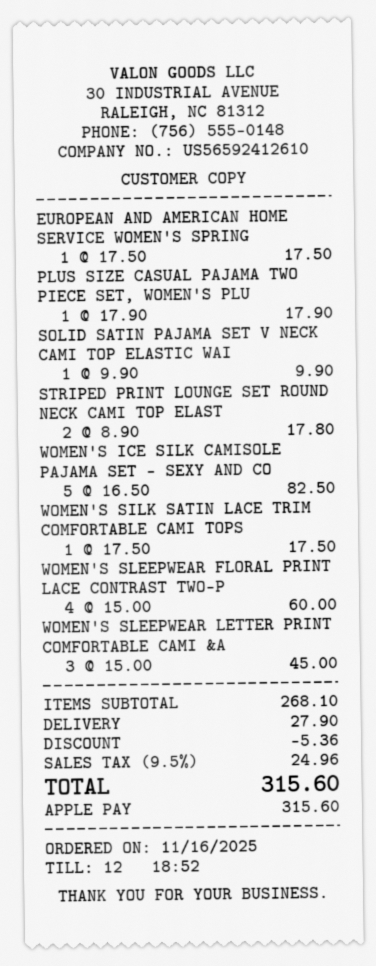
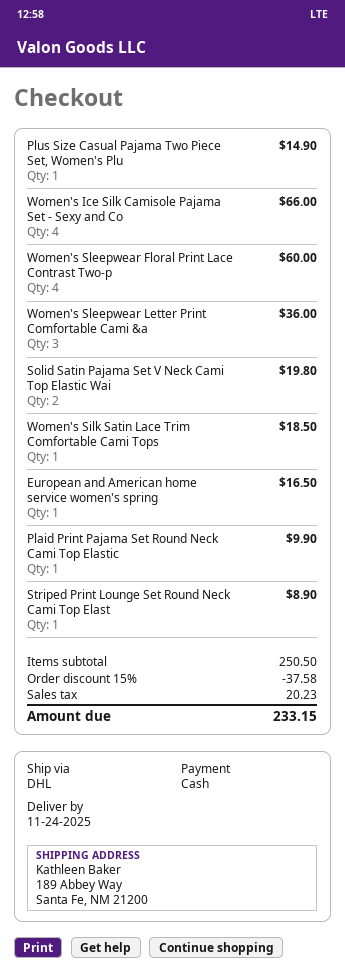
payment method: Apple Pay -> cash
EUROPEAN AND AMERICAN HOME SERVICE WOMEN'S SPRING: 1 for 17.50 -> 1 for 16.50
PLUS SIZE CASUAL PAJAMA TWO PIECE SET, WOMEN'S PLU: 1 for 17.90 -> 1 for 14.90
SOLID SATIN PAJAMA SET V NECK CAMI TOP ELASTIC WAI: 1 for 9.90 -> 2 for 19.80
STRIPED PRINT LOUNGE SET ROUND NECK CAMI TOP ELAST: 2 for 17.80 -> 1 for 8.90
WOMEN'S ICE SILK CAMISOLE PAJAMA SET - SEXY AND CO: 5 for 82.50 -> 4 for 66.00
WOMEN'S SILK SATIN LACE TRIM COMFORTABLE CAMI TOPS: 1 for 17.50 -> 1 for 18.50
WOMEN'S SLEEPWEAR LETTER PRINT COMFORTABLE CAMI &A: 3 for 45.00 -> 3 for 36.00
Plaid Print Pajama Set Round Neck Cami Top Elastic: none -> 1 for 9.90
subtotal: 268.10 -> 250.50
discount: 5.36 -> 37.58
shipping: 27.90 -> none
tax: 24.96 -> 20.23
total: 315.60 -> 233.15

